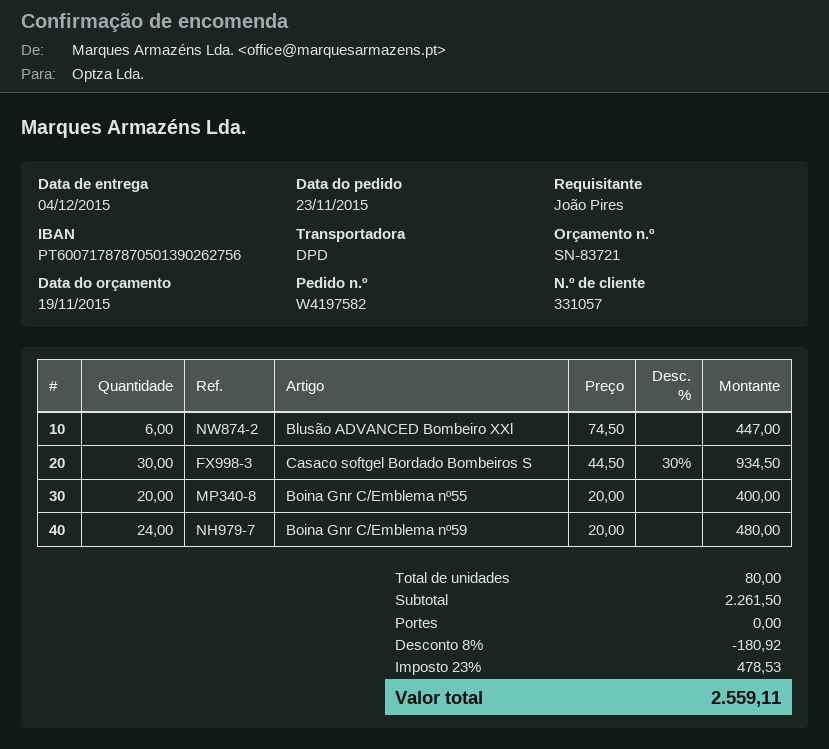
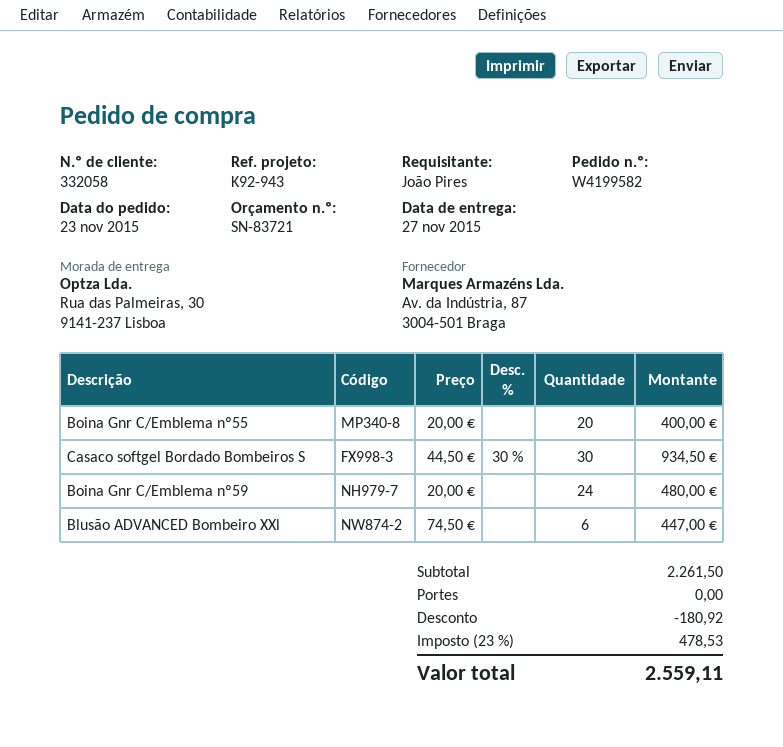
order number: W4197582 -> W4199582
delivery date: 2015-12-04 -> 2015-11-27
customer number: 331057 -> 332058

